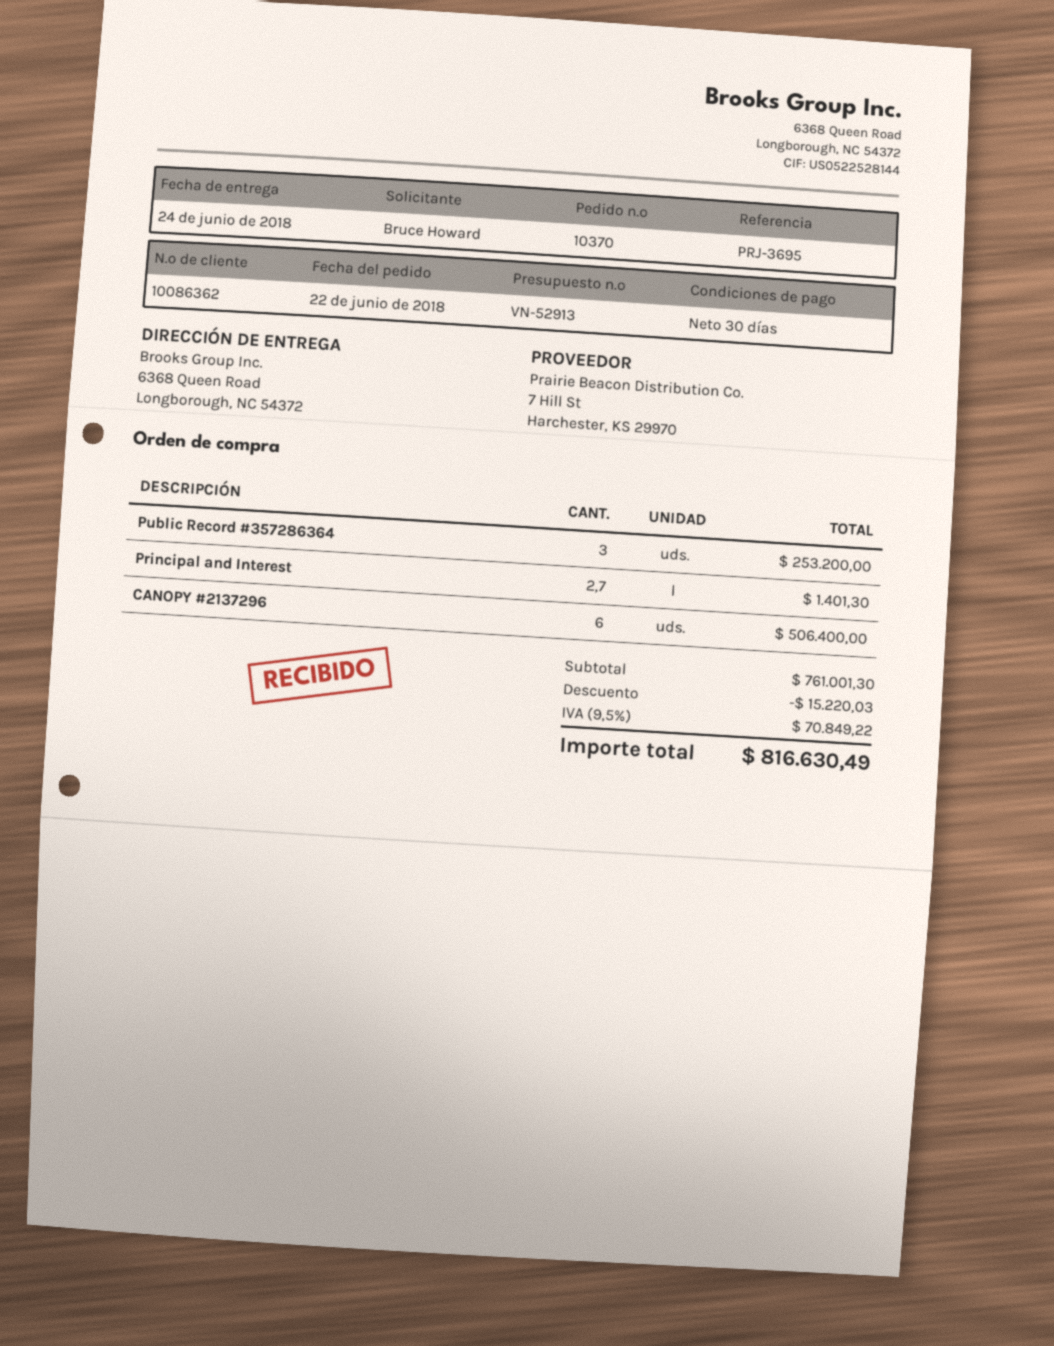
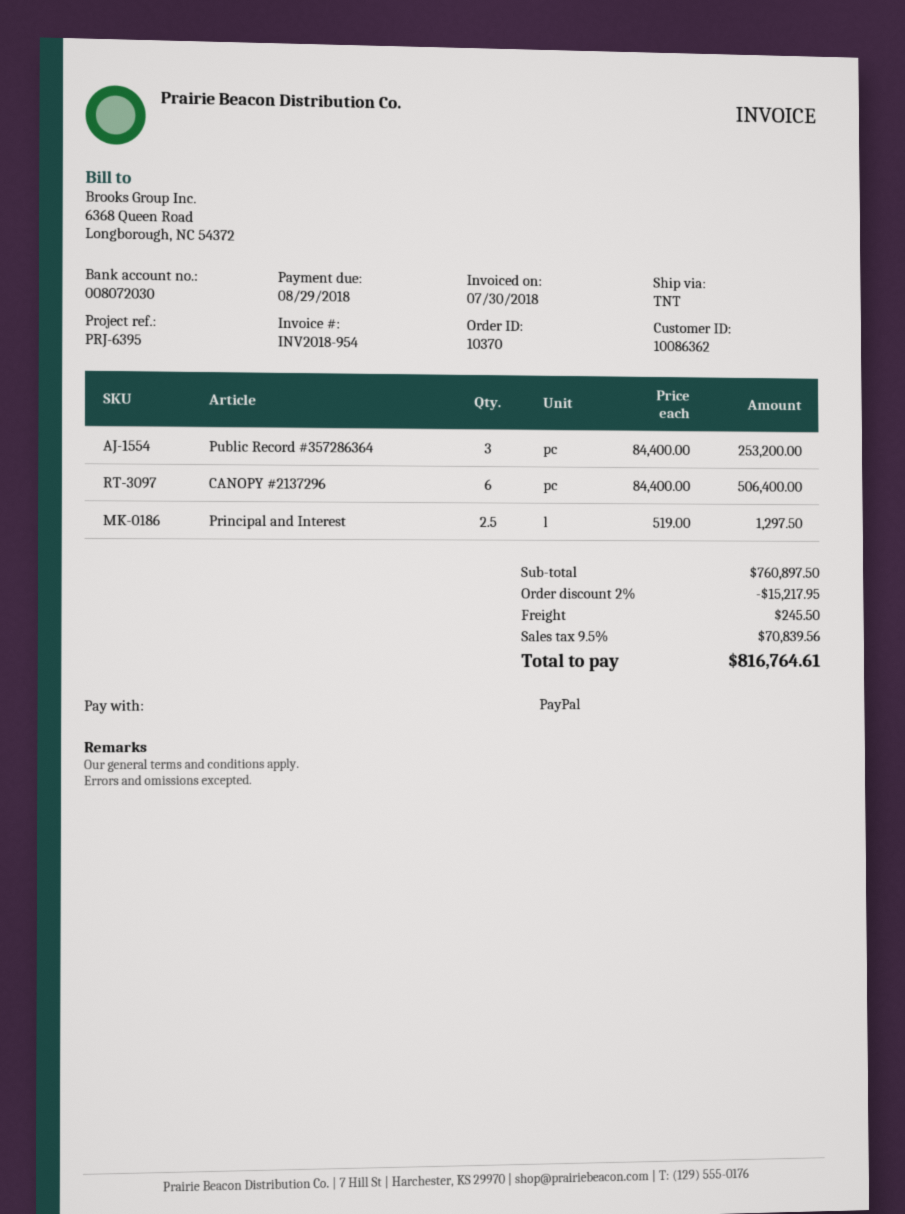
reference: PRJ-3695 -> PRJ-6395
Principal and Interest: 2.7 for 1401.30 -> 2.5 for 1297.50
subtotal: 761001.30 -> 760897.50
discount: 15220.03 -> 15217.95
shipping: none -> 245.50
tax: 9.5% = 70849.22 -> 9.5% = 70839.56
total: 816630.49 -> 816764.61

